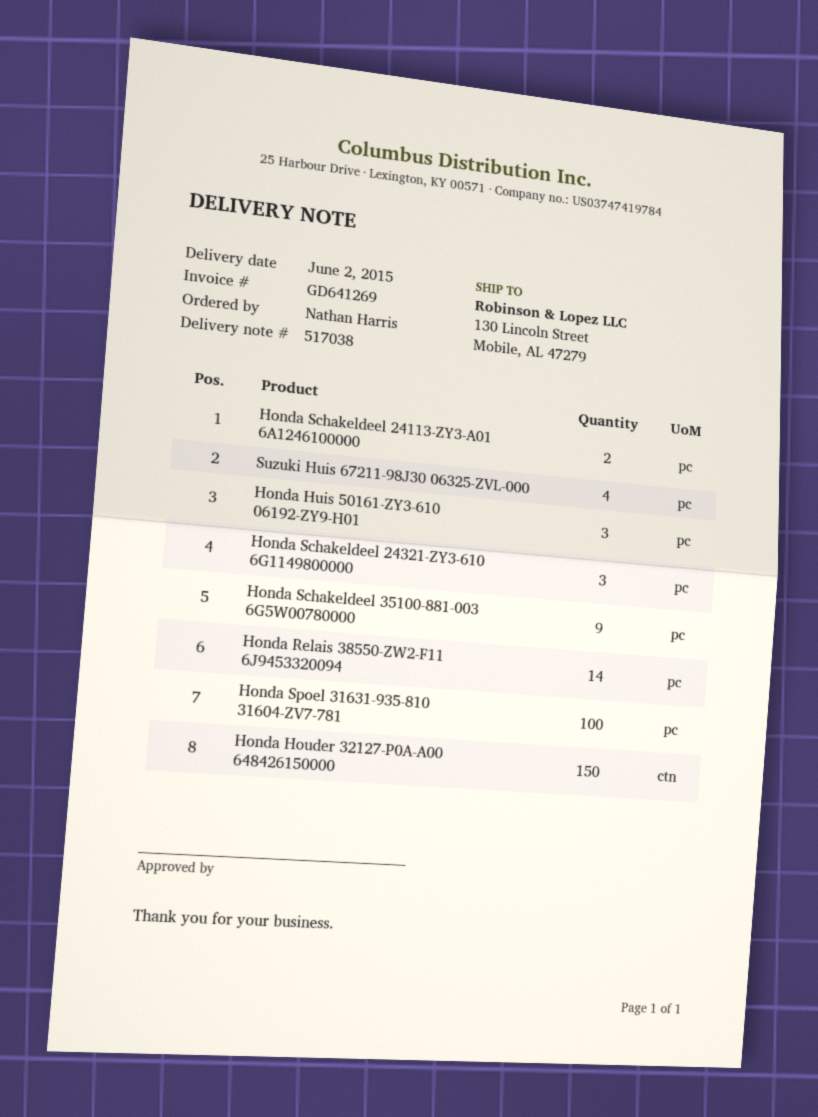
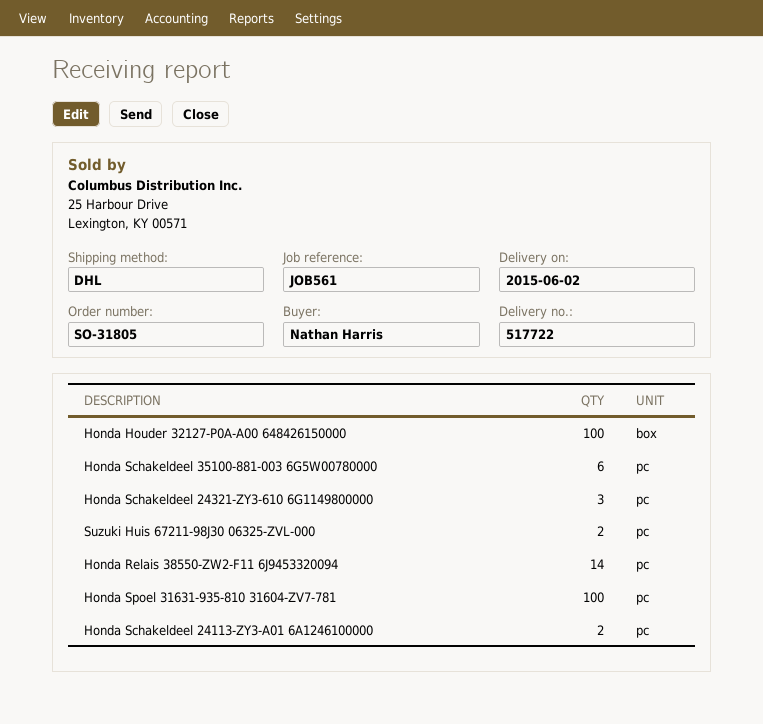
delivery note number: 517038 -> 517722
Suzuki Huis 67211-98J30 06325-ZVL-000: 4 -> 2
Honda Huis 50161-ZY3-610 06192-ZY9-H01: 3 -> none
Honda Schakeldeel 35100-881-003 6G5W00780000: 9 -> 6
Honda Houder 32127-P0A-A00 648426150000: 150 -> 100

